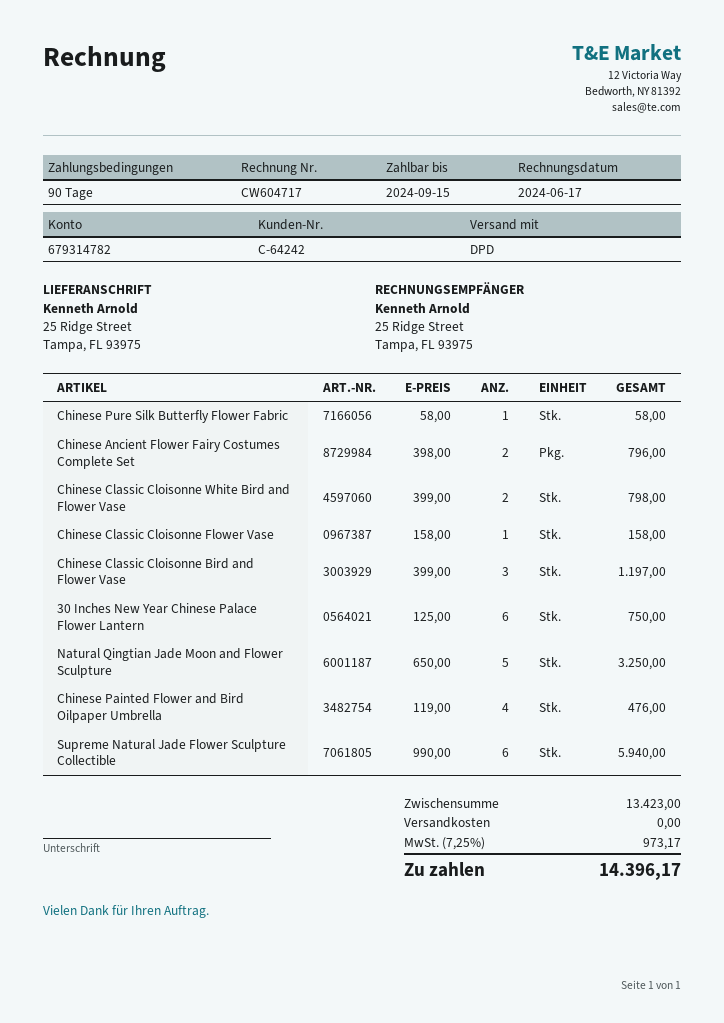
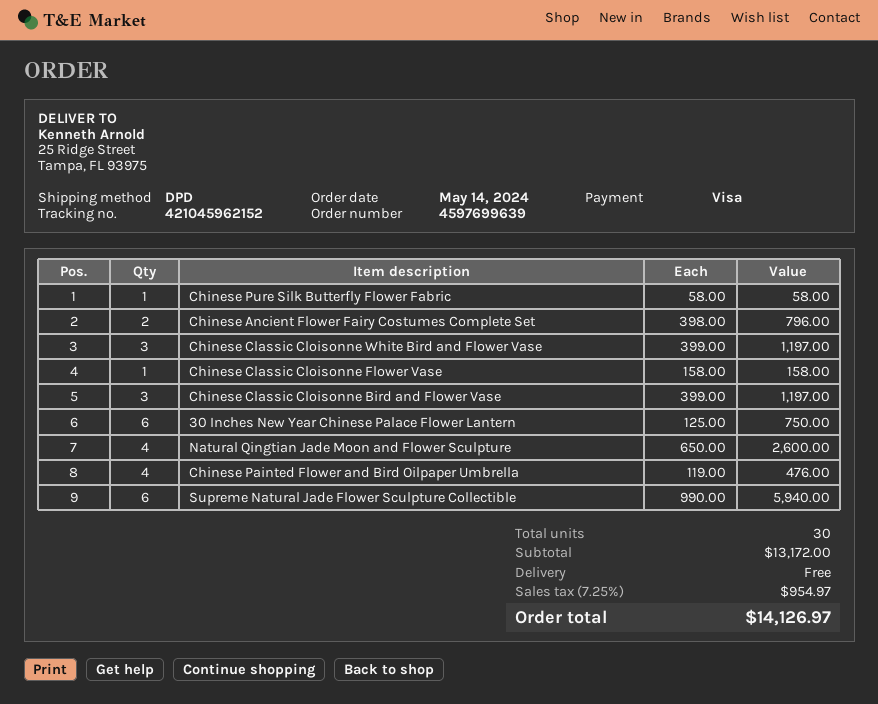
Chinese Classic Cloisonne White Bird and Flower Vase: 2 x 399.00 = 798.00 -> 3 x 399.00 = 1197.00
Natural Qingtian Jade Moon and Flower Sculpture: 5 x 650.00 = 3250.00 -> 4 x 650.00 = 2600.00
subtotal: 13423.00 -> 13172.00
tax: 7.25% = 973.17 -> 7.25% = 954.97
total: 14396.17 -> 14126.97

